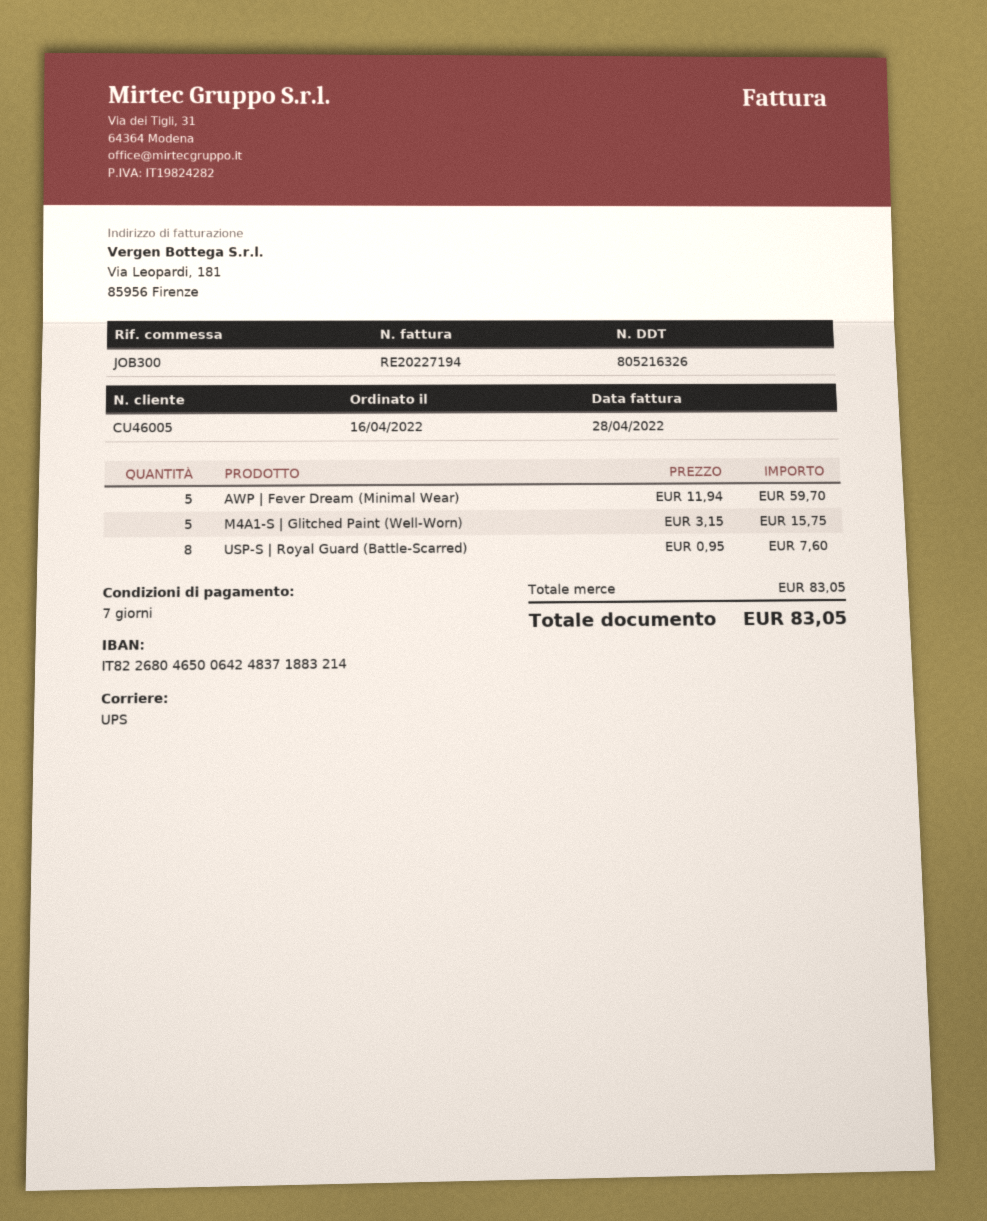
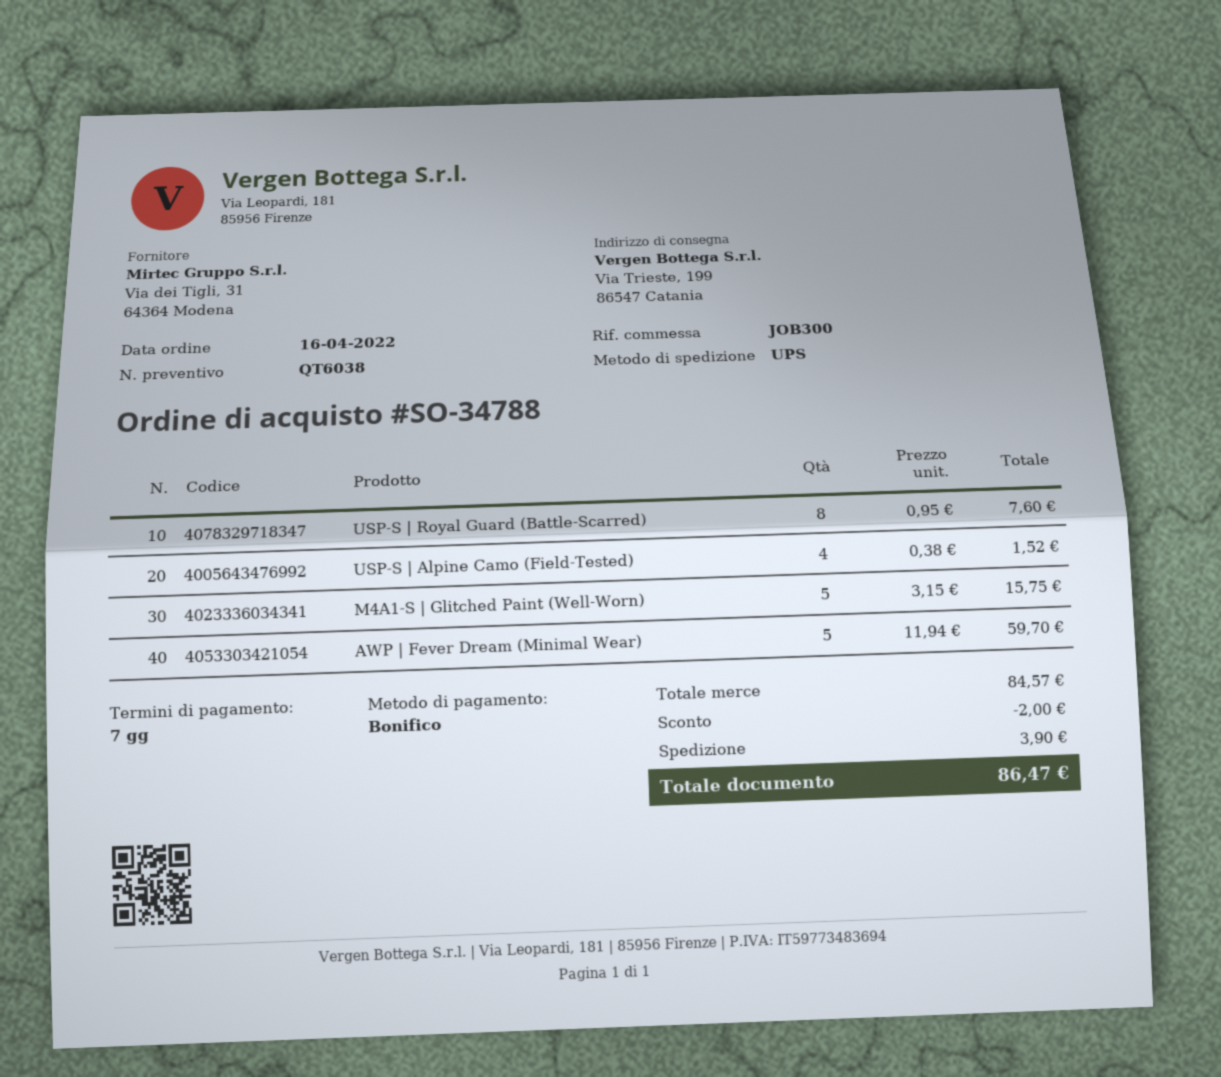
USP-S | Alpine Camo (Field-Tested): none -> 4 x 0.38 = 1.52
subtotal: 83.05 -> 84.57
discount: none -> 2.00
shipping: none -> 3.90
total: 83.05 -> 86.47

